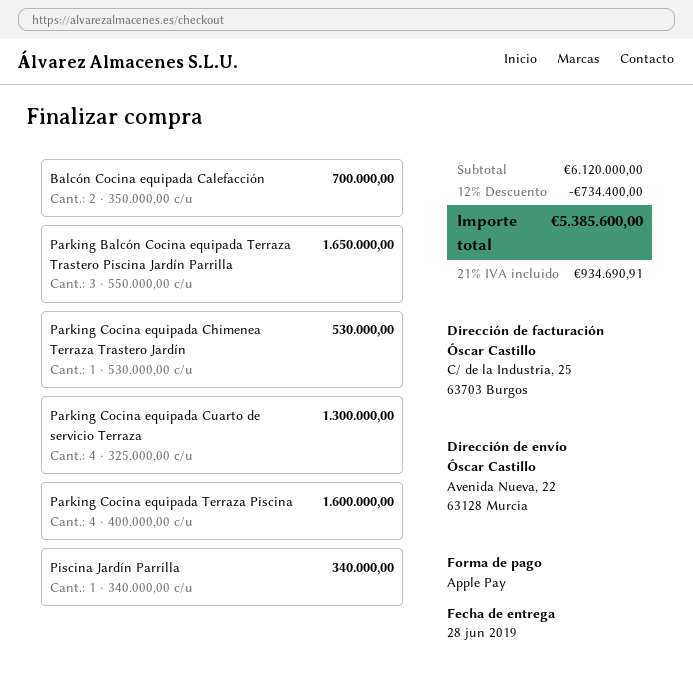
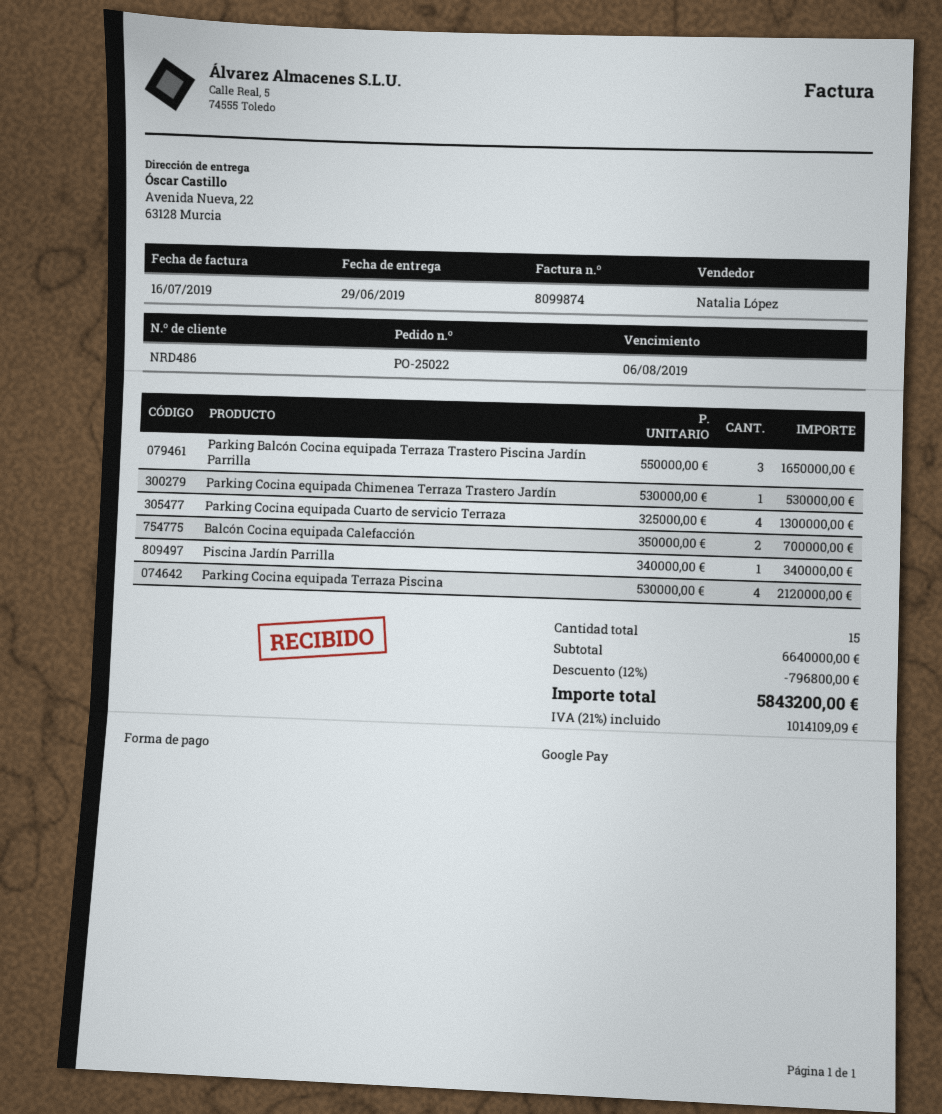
delivery date: 2019-06-28 -> 2019-06-29
payment method: Apple Pay -> Google Pay
Parking Cocina equipada Terraza Piscina: 4 x 400000.00 = 1600000.00 -> 4 x 530000.00 = 2120000.00
subtotal: 6120000.00 -> 6640000.00
discount: 12% = 734400.00 -> 12% = 796800.00
tax: 21% = 934690.91 -> 21% = 1014109.09
total: 5385600.00 -> 5843200.00

